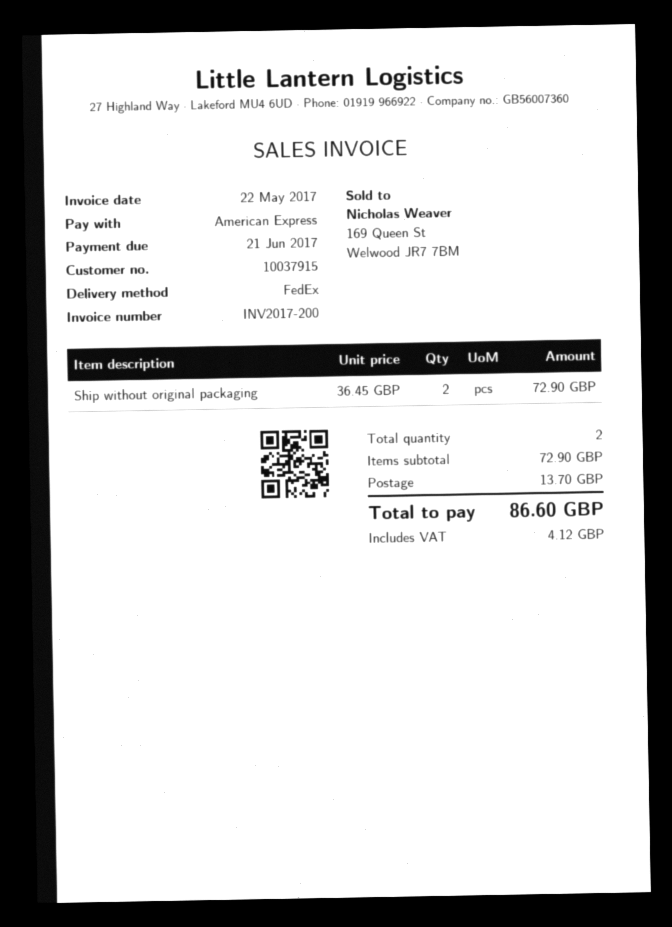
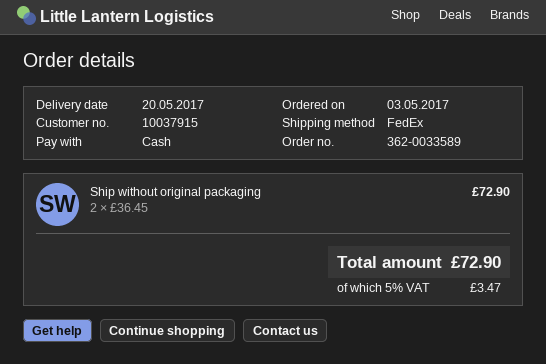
payment method: American Express -> cash
shipping: 13.70 -> none
tax: 4.12 -> 3.47
total: 86.60 -> 72.90

